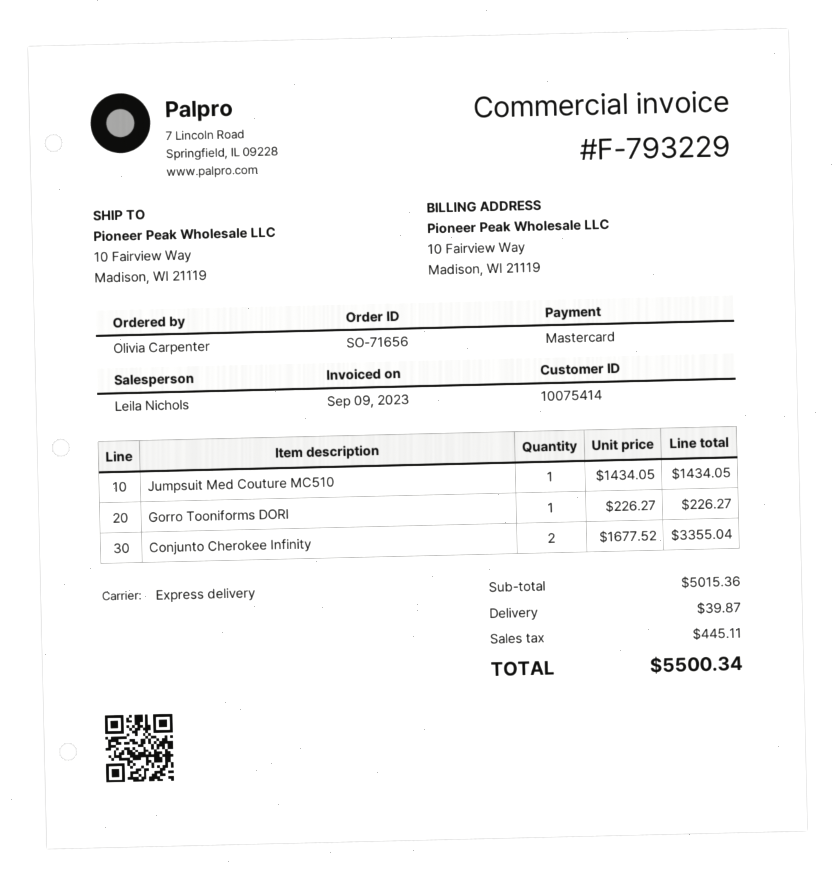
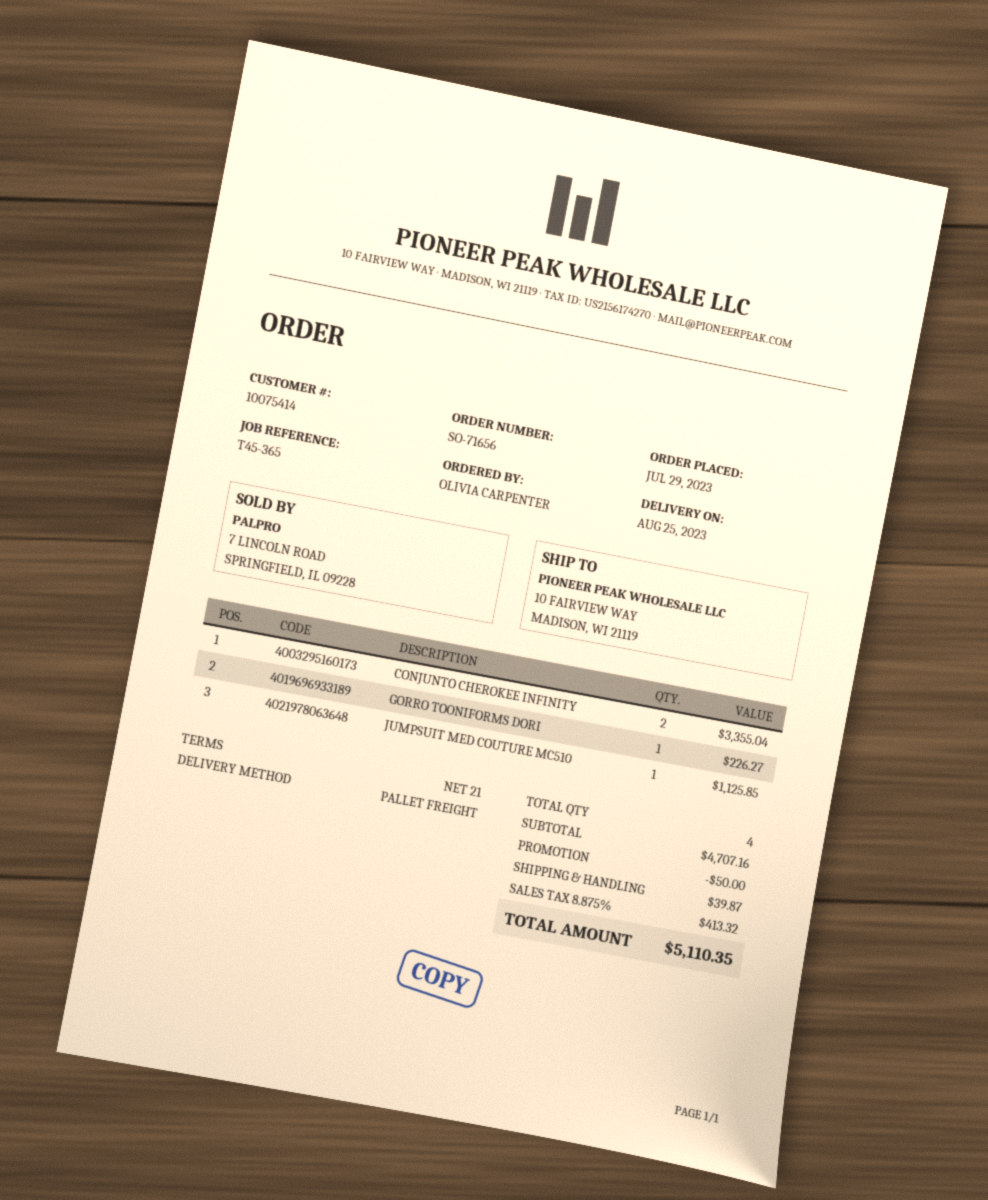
shipping method: express -> pallet freight
Jumpsuit Med Couture MC510: 1 for 1434.05 -> 1 for 1125.85
subtotal: 5015.36 -> 4707.16
discount: none -> 50.00
tax: 445.11 -> 413.32
total: 5500.34 -> 5110.35

